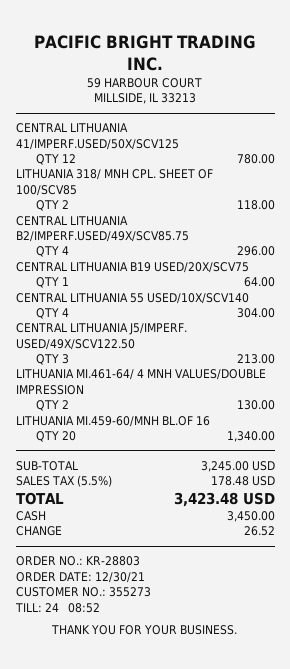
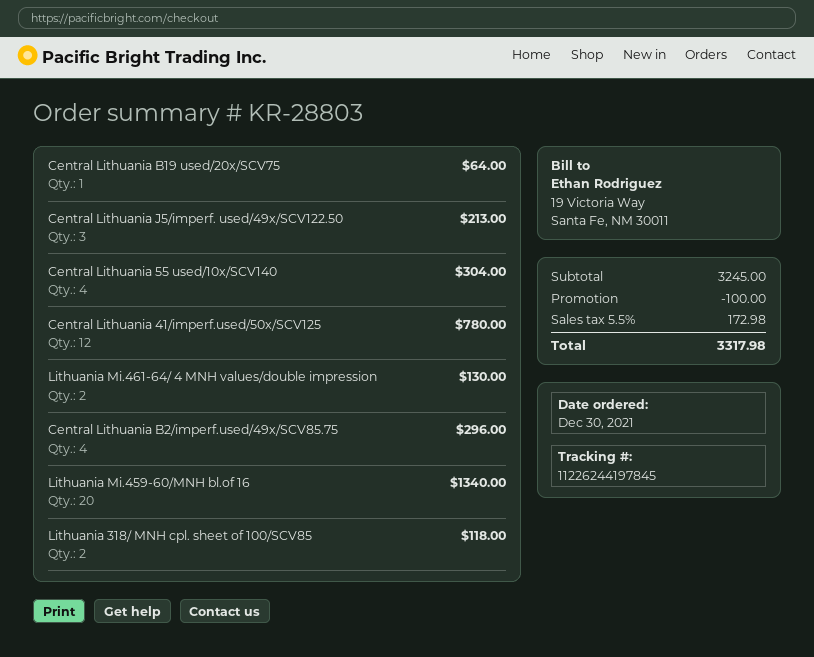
discount: none -> 100.00
tax: 5.5% = 178.48 -> 5.5% = 172.98
total: 3423.48 -> 3317.98

